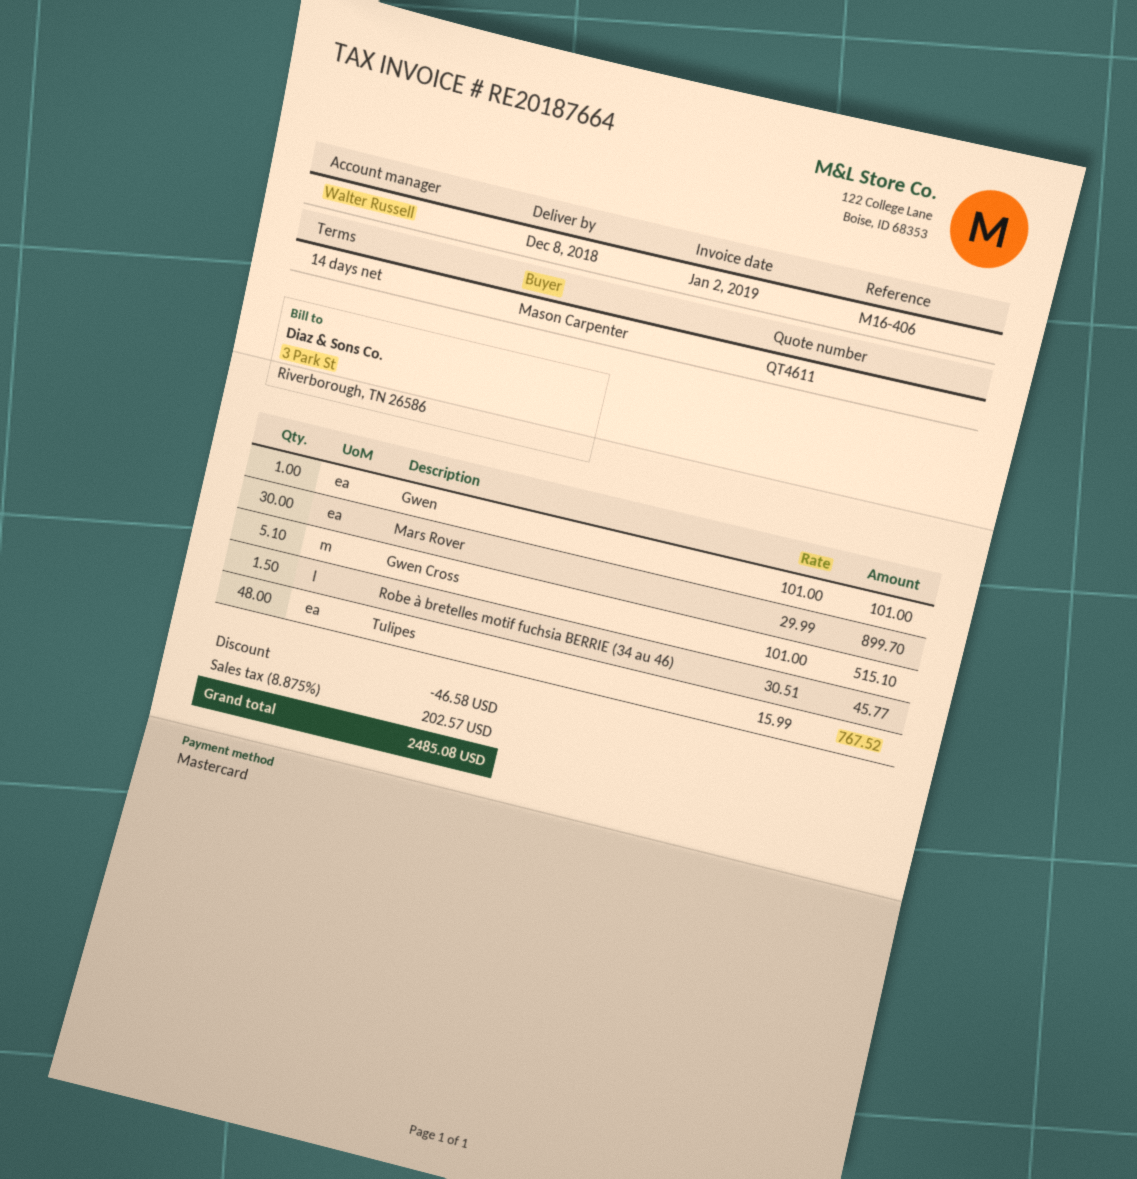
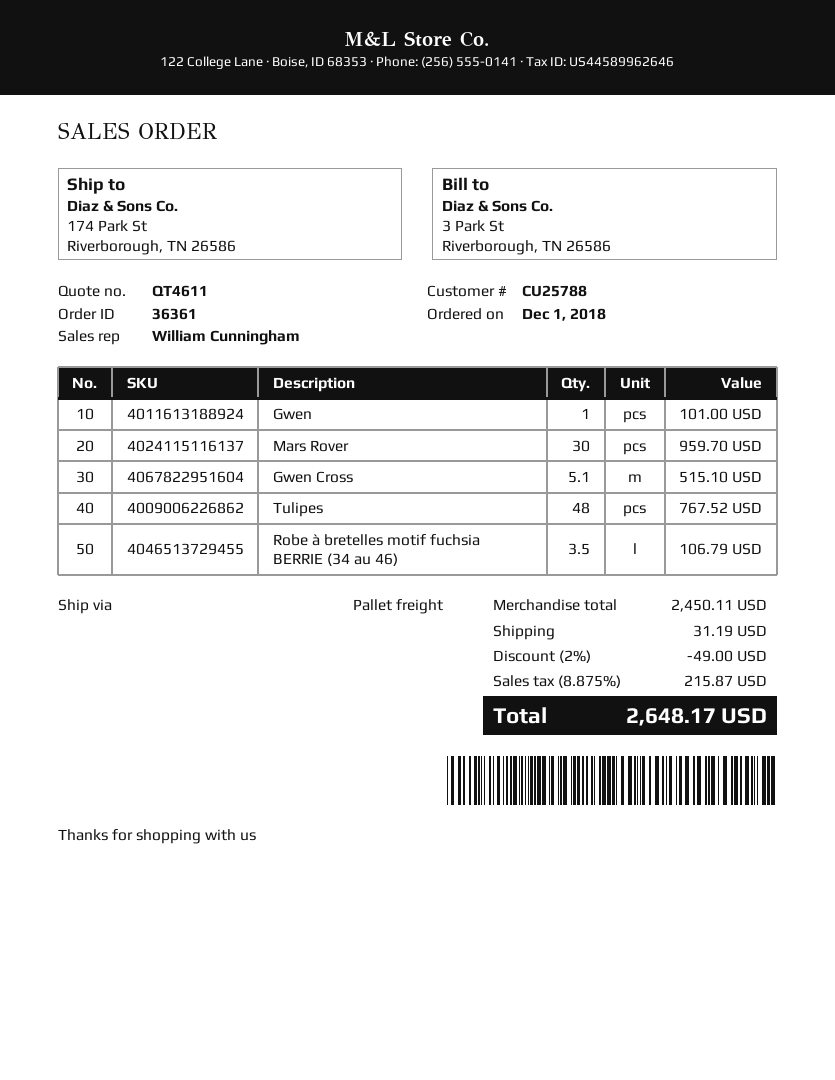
sales rep: Walter Russell -> William Cunningham
Mars Rover: 30 for 899.70 -> 30 for 959.70
Robe à bretelles motif fuchsia BERRIE (34 au 46): 1.5 for 45.77 -> 3.5 for 106.79
discount: 46.58 -> 49.00
shipping: none -> 31.19
tax: 8.875% = 202.57 -> 8.875% = 215.87
total: 2485.08 -> 2648.17

